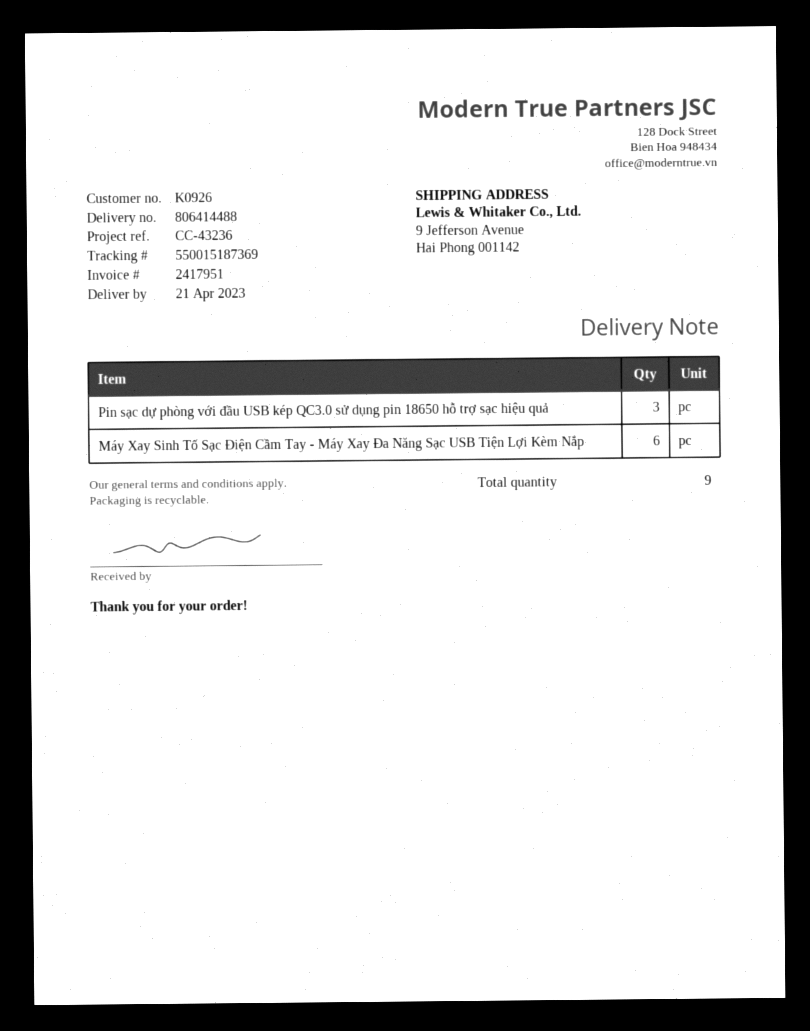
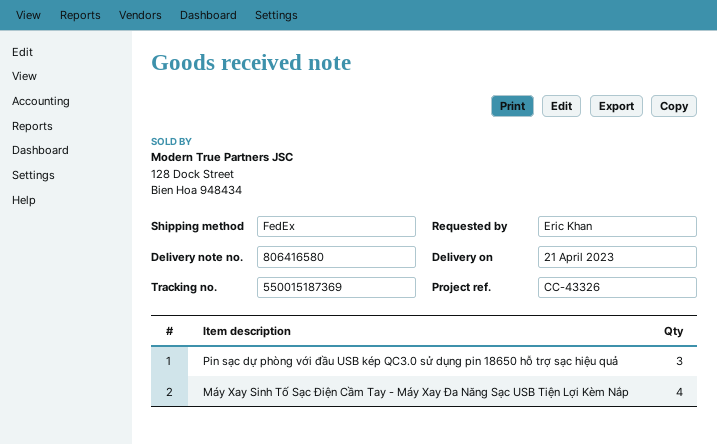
delivery note number: 806414488 -> 806416580
reference: CC-43236 -> CC-43326
Máy Xay Sinh Tố Sạc Điện Cầm Tay - Máy Xay Đa Năng Sạc USB Tiện Lợi Kèm Nắp: 6 -> 4

